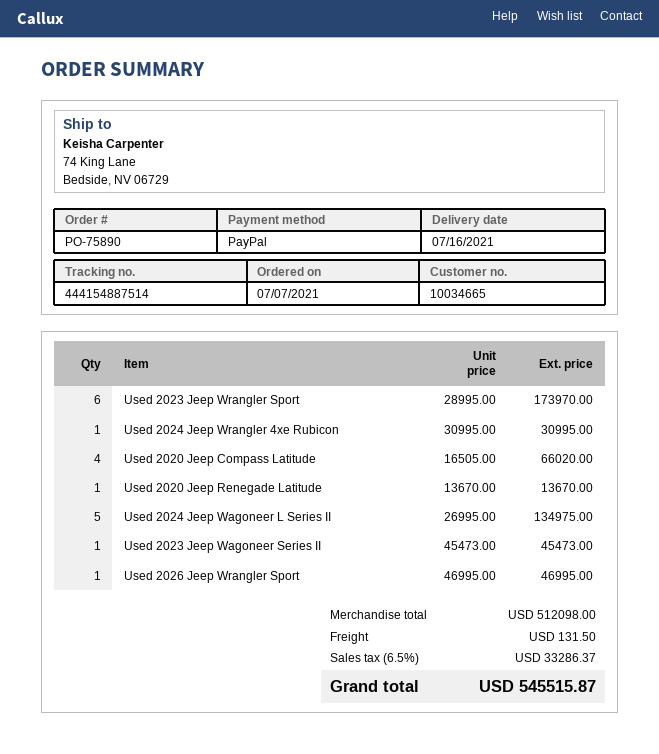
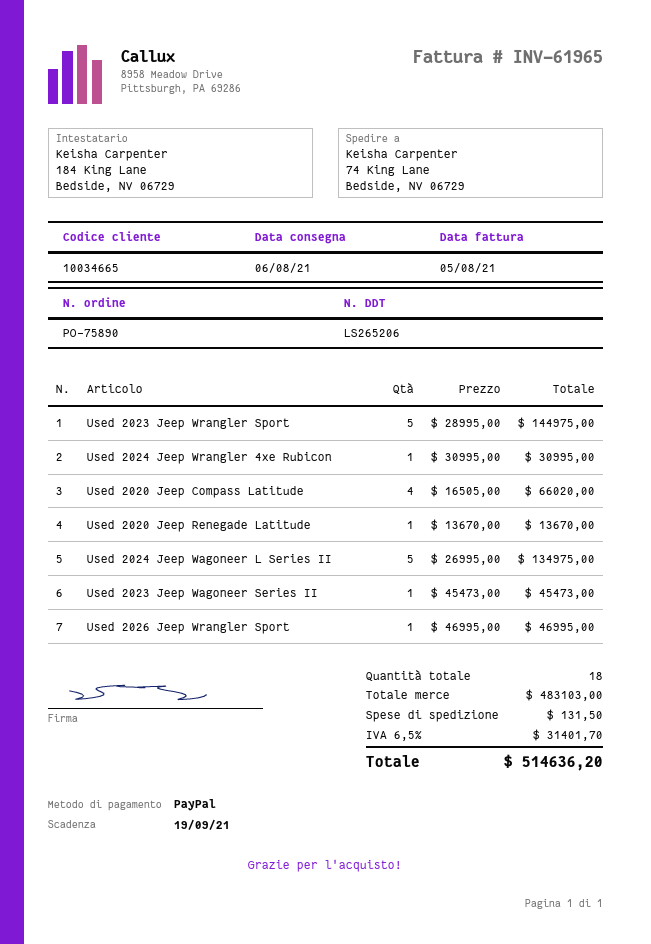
delivery date: 2021-07-16 -> 2021-08-06
Used 2023 Jeep Wrangler Sport: 6 x 28995.00 = 173970.00 -> 5 x 28995.00 = 144975.00
subtotal: 512098.00 -> 483103.00
tax: 6.5% = 33286.37 -> 6.5% = 31401.70
total: 545515.87 -> 514636.20

